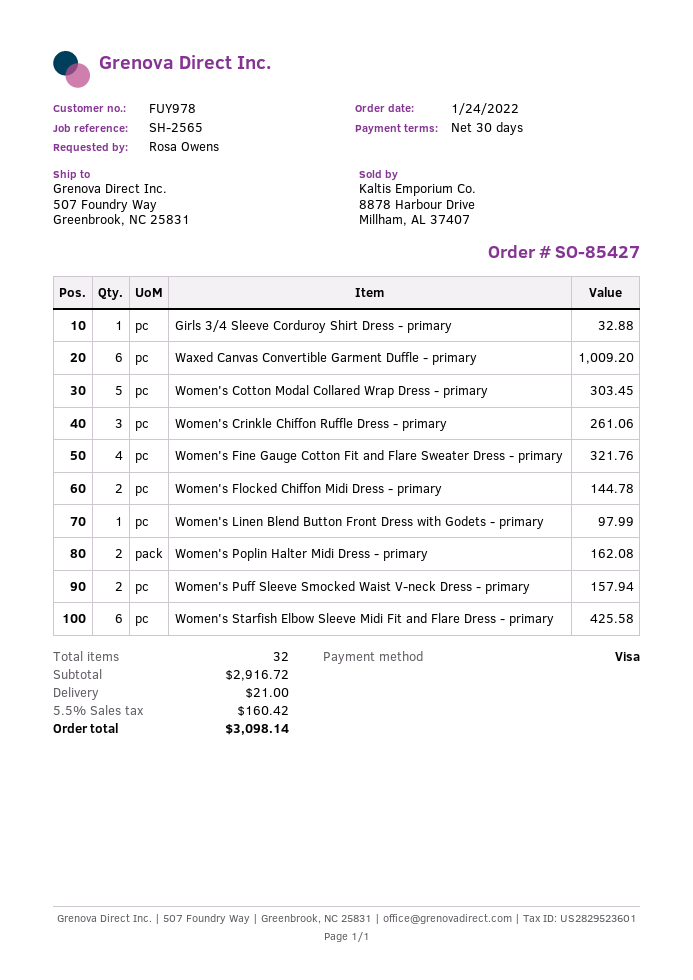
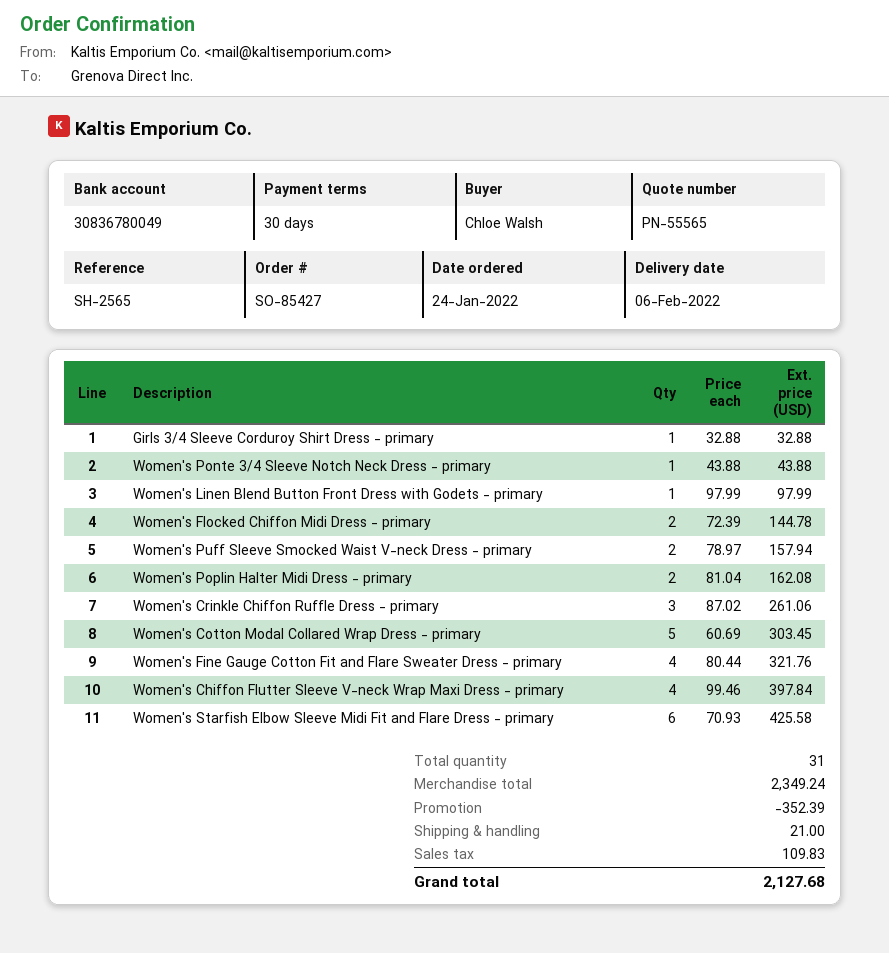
ordered by: Rosa Owens -> Chloe Walsh
Waxed Canvas Convertible Garment Duffle - primary: 6 for 1009.20 -> none
Women's Ponte 3/4 Sleeve Notch Neck Dress - primary: none -> 1 for 43.88
Women's Chiffon Flutter Sleeve V-neck Wrap Maxi Dress - primary: none -> 4 for 397.84
total quantity: 32 -> 31
subtotal: 2916.72 -> 2349.24
discount: none -> 352.39
tax: 160.42 -> 109.83
total: 3098.14 -> 2127.68

